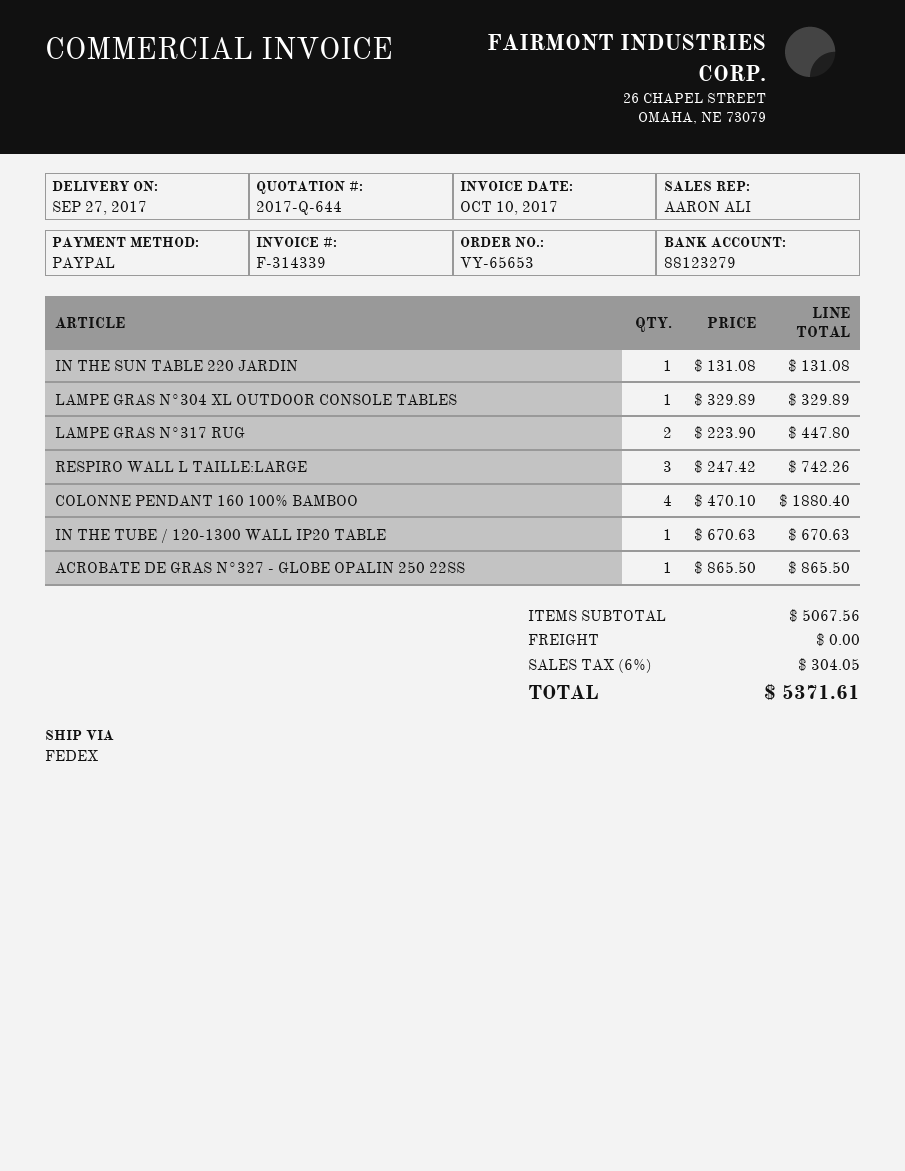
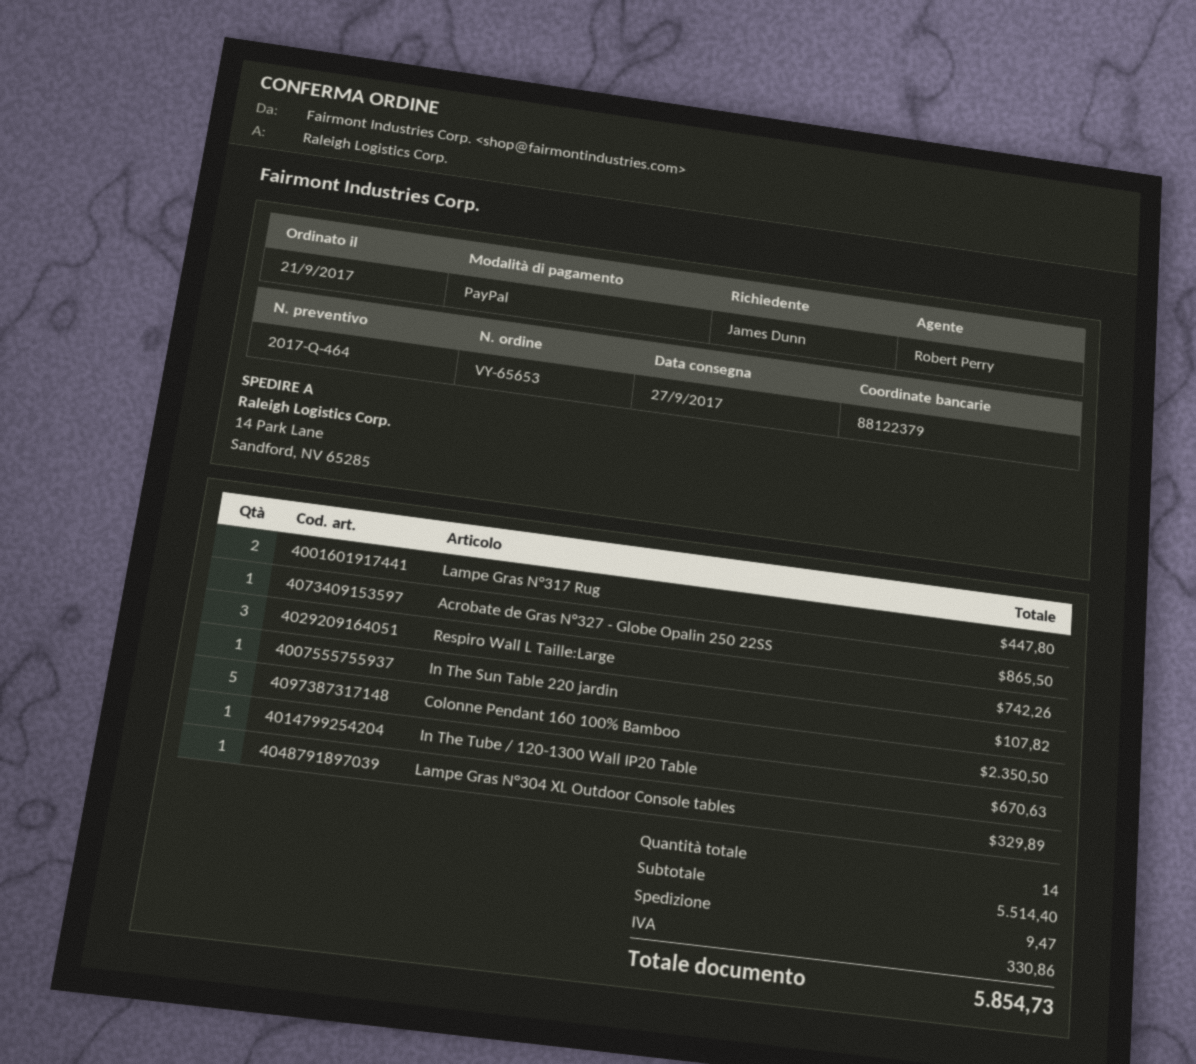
quote number: 2017-Q-644 -> 2017-Q-464
sales rep: AARON ALI -> Robert Perry
bank account: 88123279 -> 88122379
IN THE SUN TABLE 220 JARDIN: 1 for 131.08 -> 1 for 107.82
COLONNE PENDANT 160 100% BAMBOO: 4 for 1880.40 -> 5 for 2350.50
subtotal: 5067.56 -> 5514.40
shipping: 0.00 -> 9.47
tax: 304.05 -> 330.86
total: 5371.61 -> 5854.73

